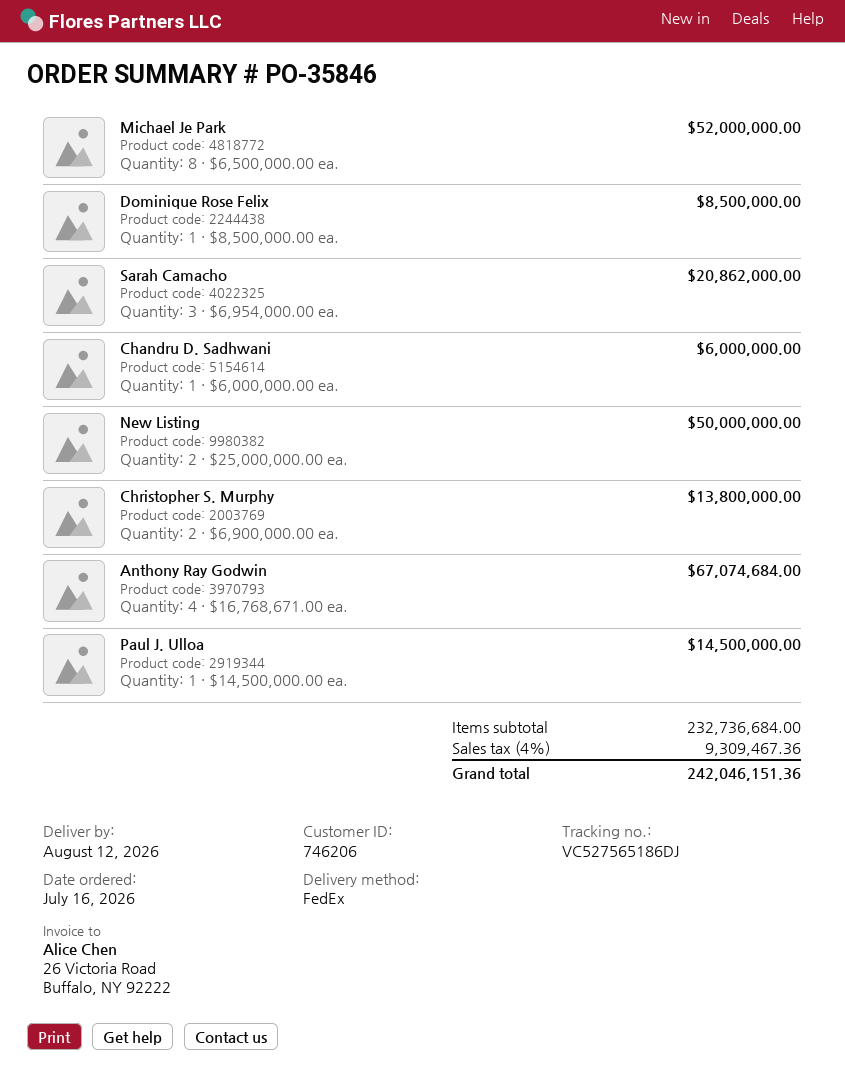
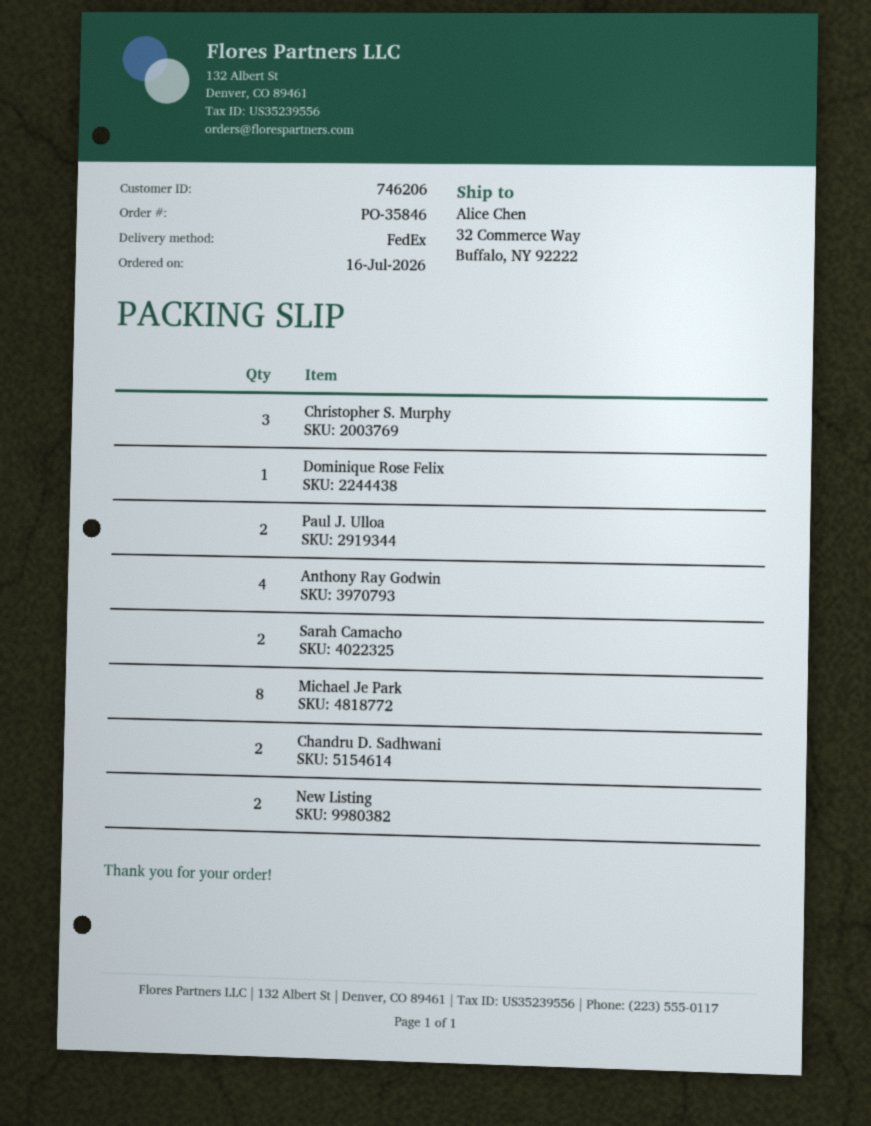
Sarah Camacho: 3 -> 2
Chandru D. Sadhwani: 1 -> 2
Christopher S. Murphy: 2 -> 3
Paul J. Ulloa: 1 -> 2

